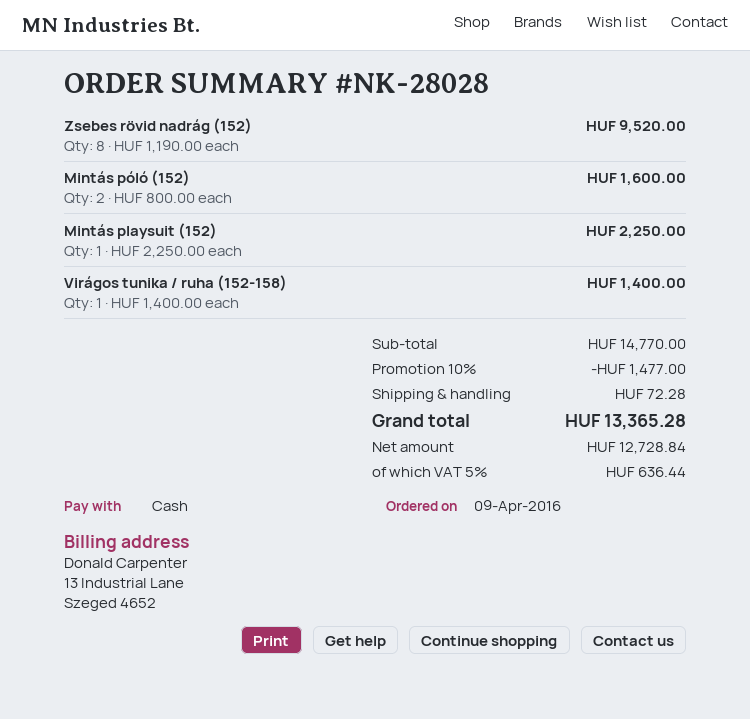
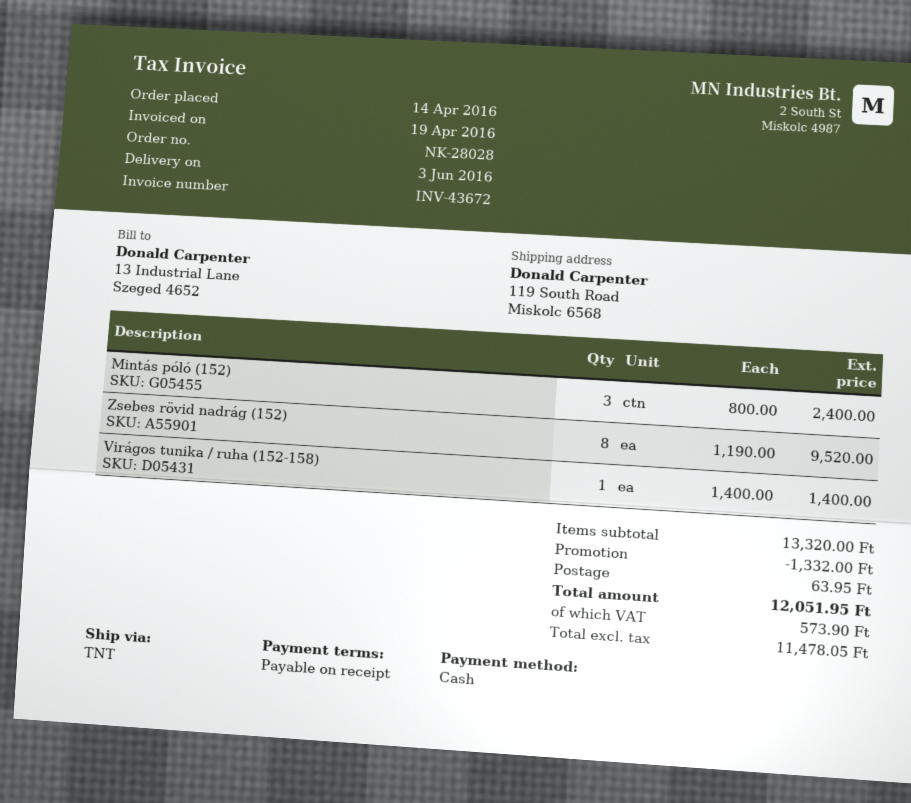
order date: 2016-04-09 -> 2016-04-14
Mintás póló (152): 2 x 800.00 = 1600.00 -> 3 x 800.00 = 2400.00
Mintás playsuit (152): 1 x 2250.00 = 2250.00 -> none
subtotal: 14770.00 -> 13320.00
discount: 1477.00 -> 1332.00
shipping: 72.28 -> 63.95
net: 12728.84 -> 11478.05
tax: 636.44 -> 573.90
total: 13365.28 -> 12051.95

